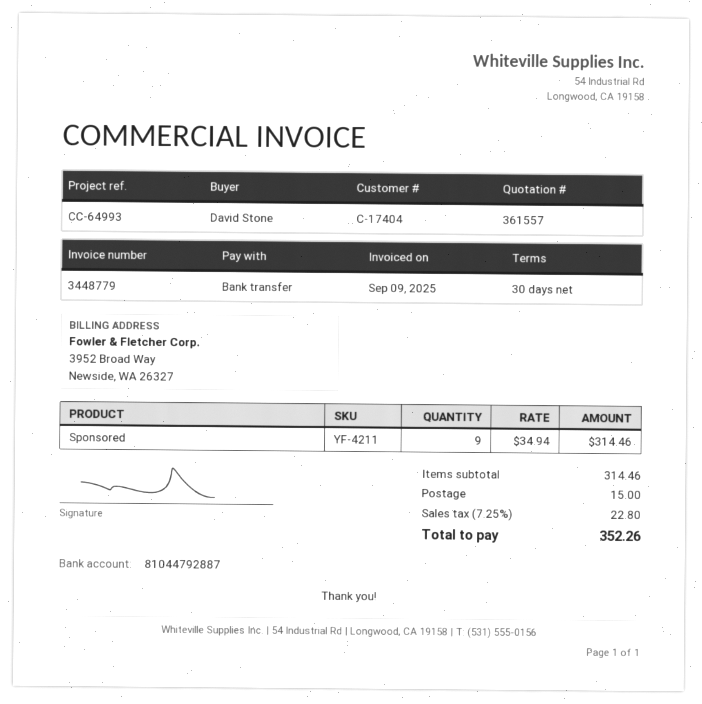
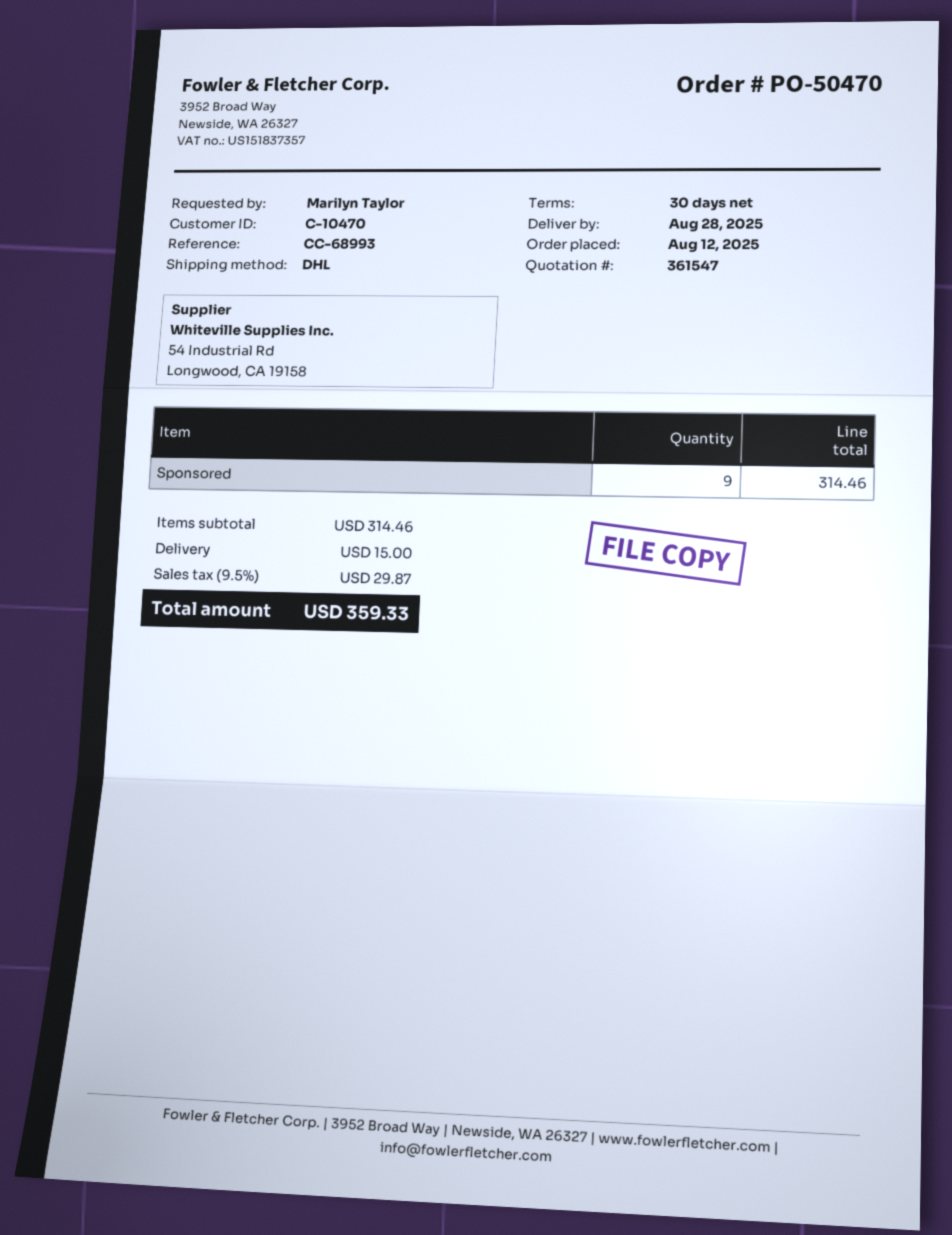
quote number: 361557 -> 361547
customer number: C-17404 -> C-10470
reference: CC-64993 -> CC-68993
ordered by: David Stone -> Marilyn Taylor
tax: 7.25% = 22.80 -> 9.5% = 29.87
total: 352.26 -> 359.33

